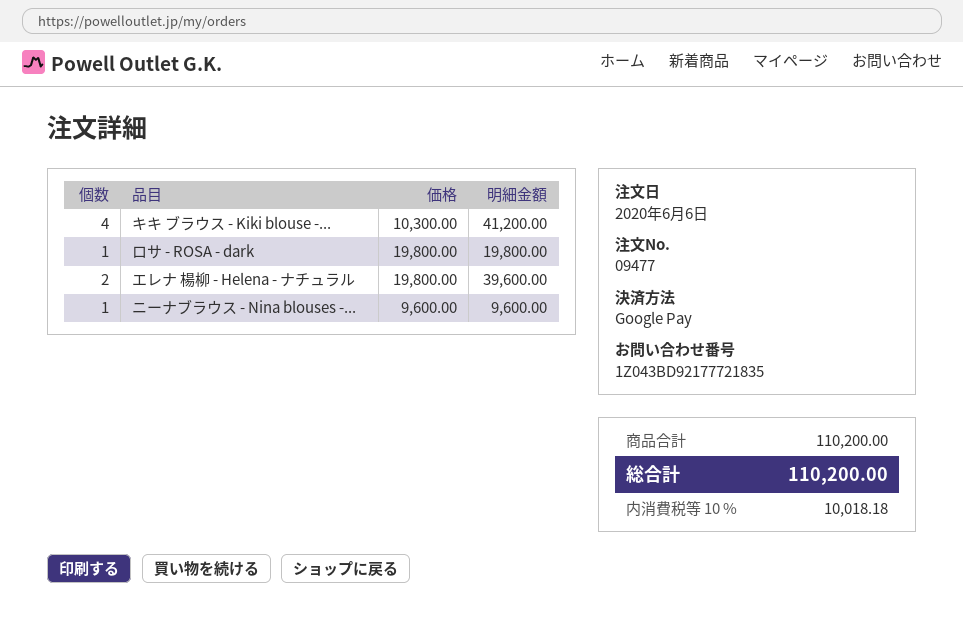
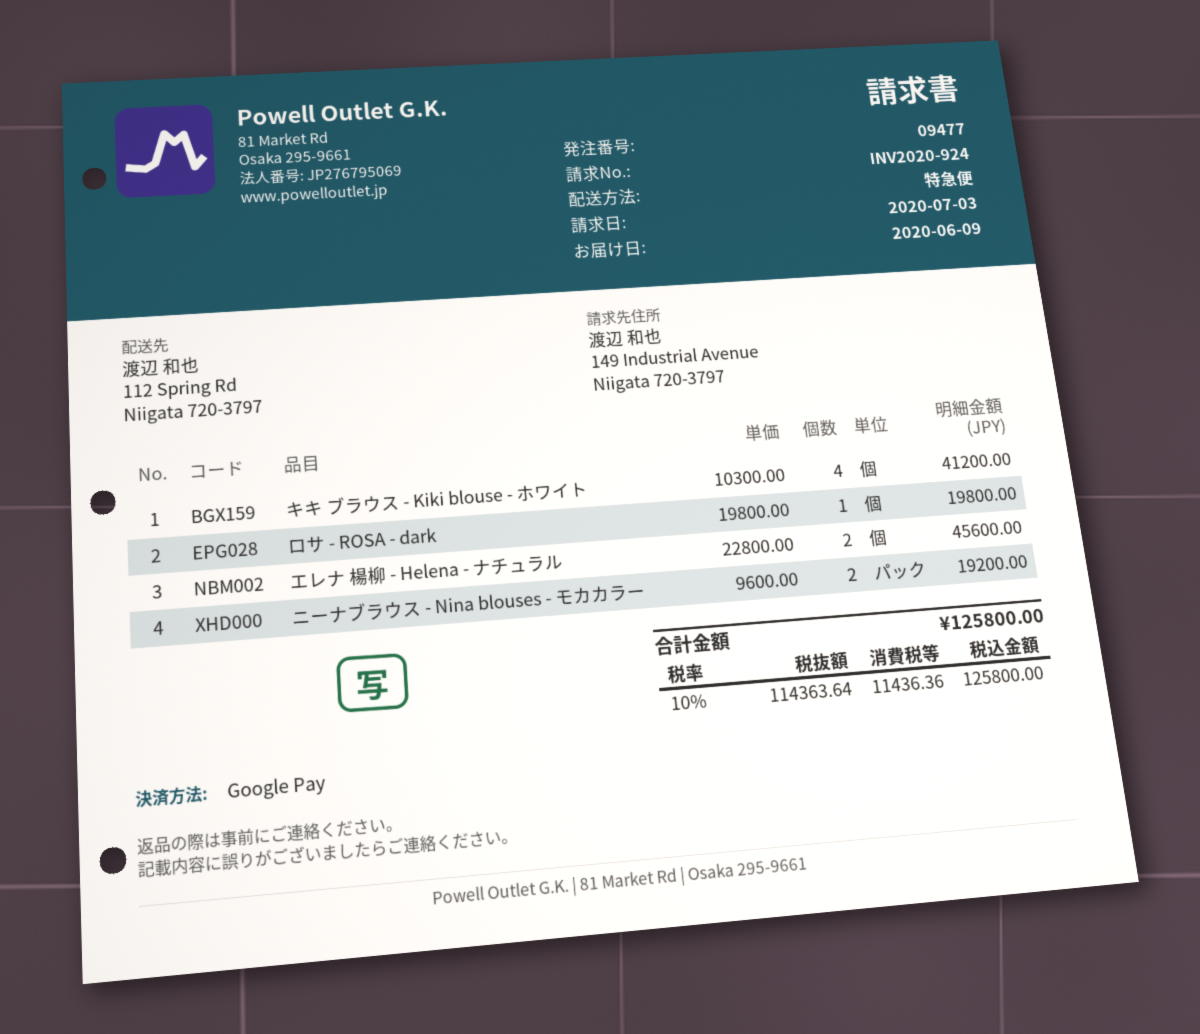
エレナ 楊柳 - Helena - ナチュラル: 2 x 19800.00 = 39600.00 -> 2 x 22800.00 = 45600.00
ニーナブラウス - Nina blouses -...: 1 x 9600.00 = 9600.00 -> 2 x 9600.00 = 19200.00
tax: 10% = 10018.18 -> 10% = 11436.36
total: 110200.00 -> 125800.00

